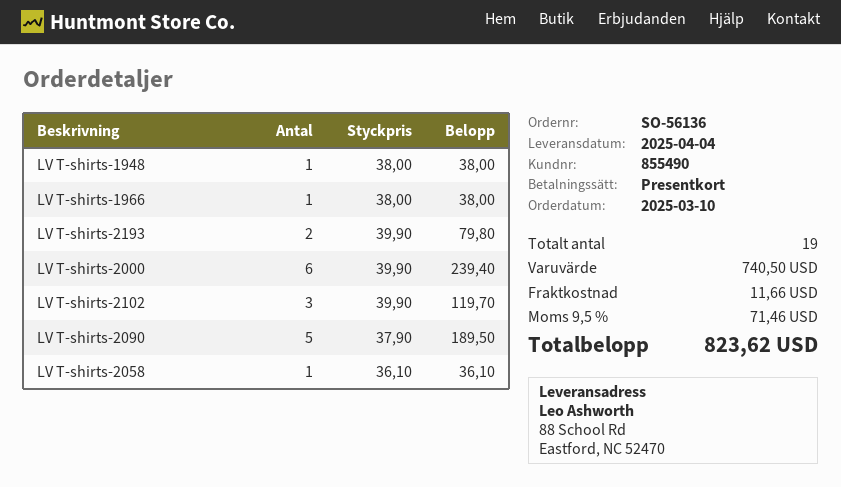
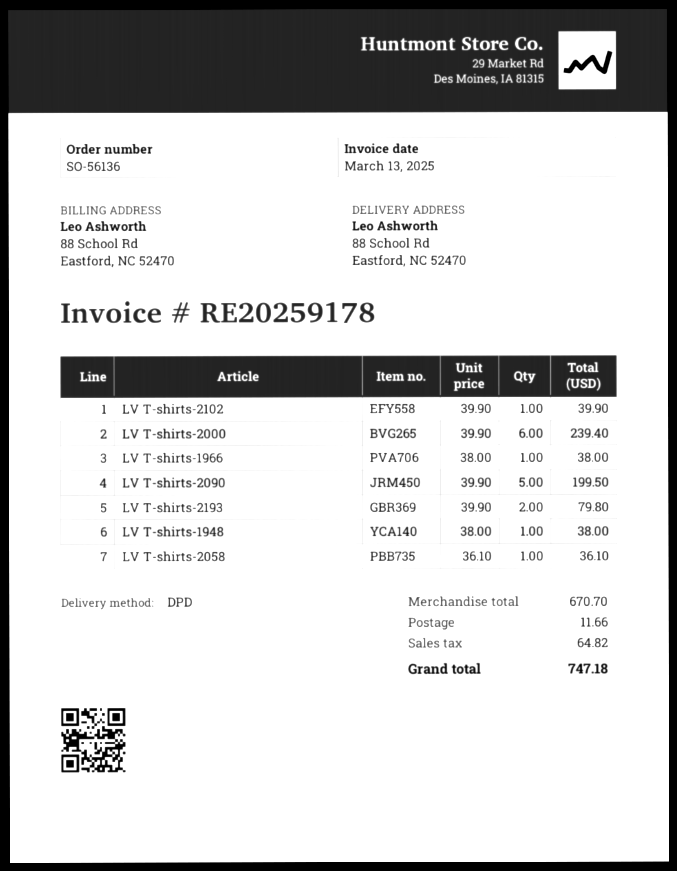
LV T-shirts-2102: 3 x 39.90 = 119.70 -> 1 x 39.90 = 39.90
LV T-shirts-2090: 5 x 37.90 = 189.50 -> 5 x 39.90 = 199.50
subtotal: 740.50 -> 670.70
tax: 71.46 -> 64.82
total: 823.62 -> 747.18

